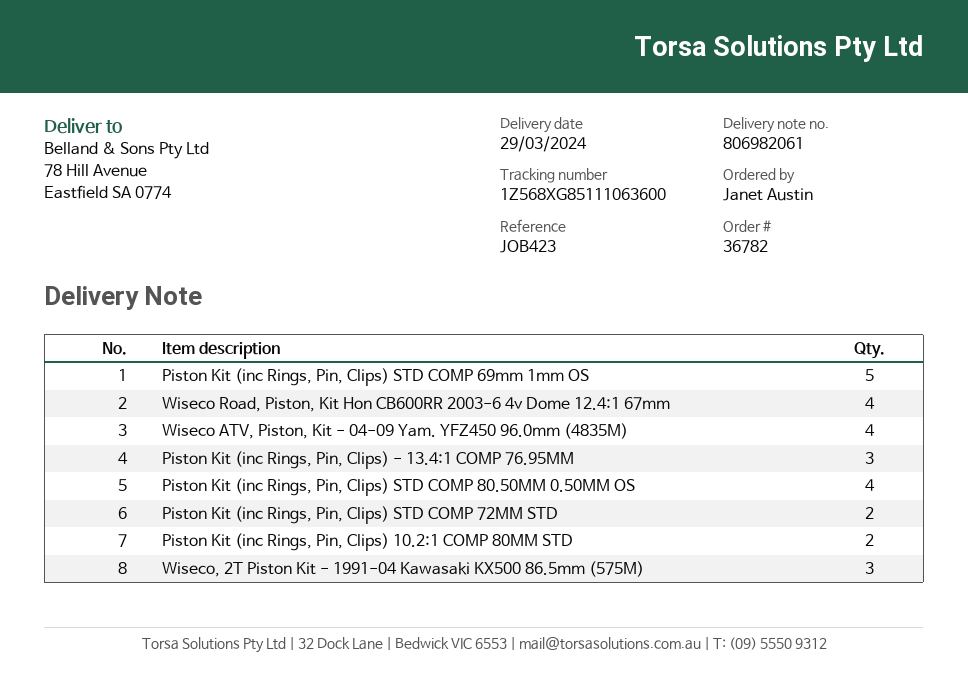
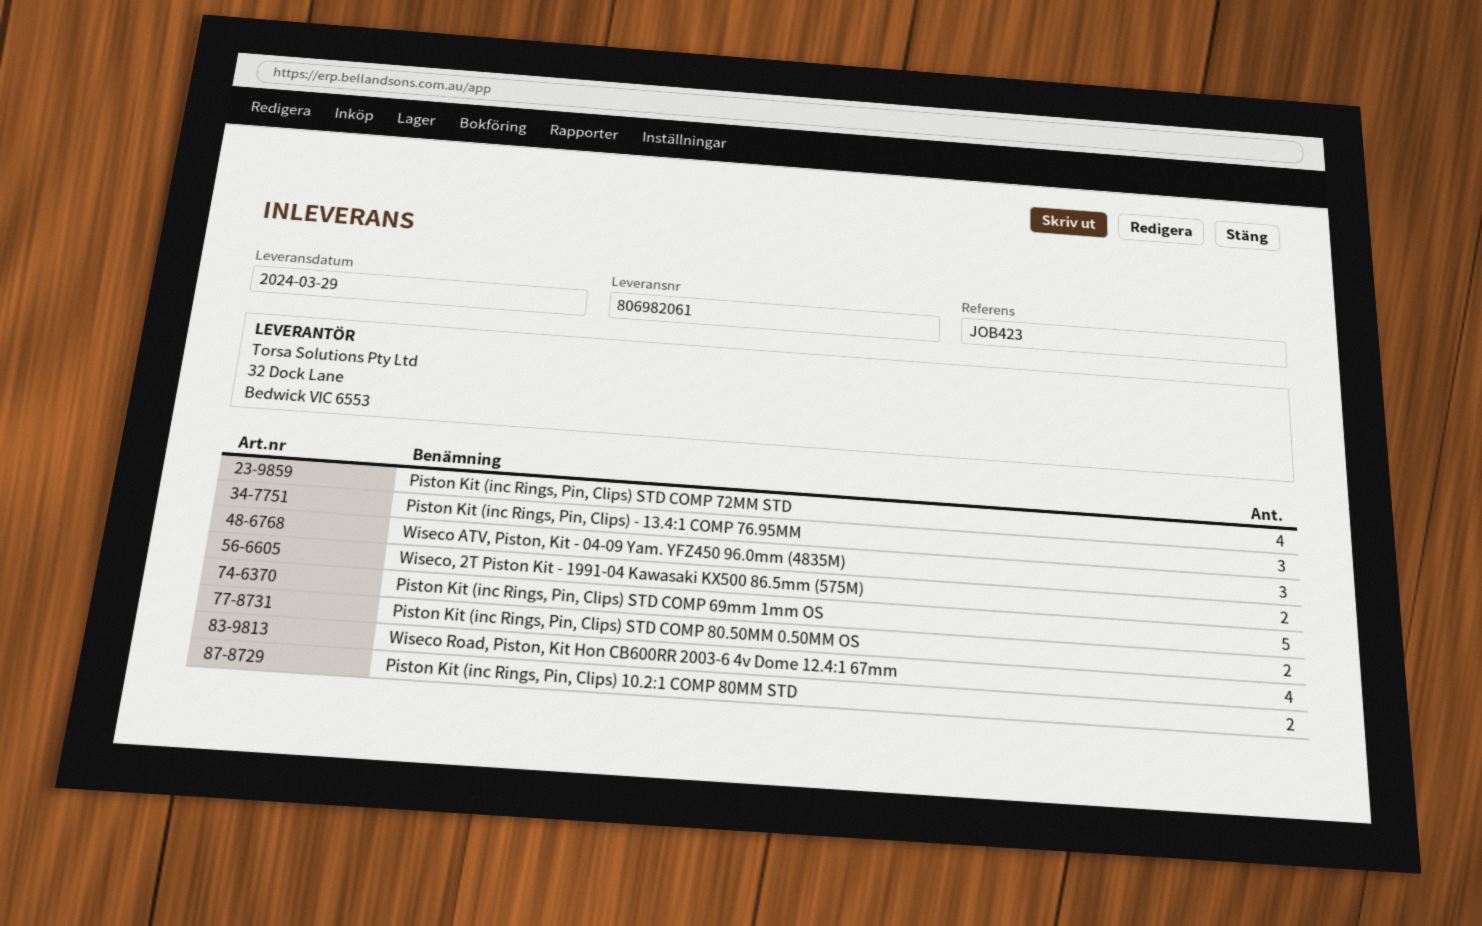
Wiseco ATV, Piston, Kit - 04-09 Yam. YFZ450 96.0mm (4835M): 4 -> 3
Piston Kit (inc Rings, Pin, Clips) STD COMP 80.50MM 0.50MM OS: 4 -> 2
Piston Kit (inc Rings, Pin, Clips) STD COMP 72MM STD: 2 -> 4
Wiseco, 2T Piston Kit - 1991-04 Kawasaki KX500 86.5mm (575M): 3 -> 2

